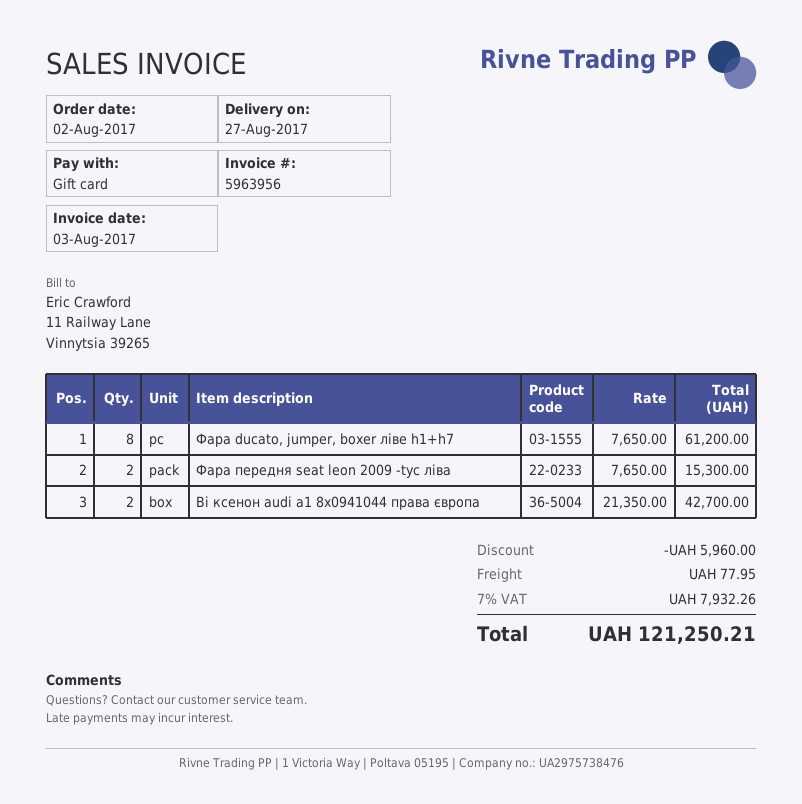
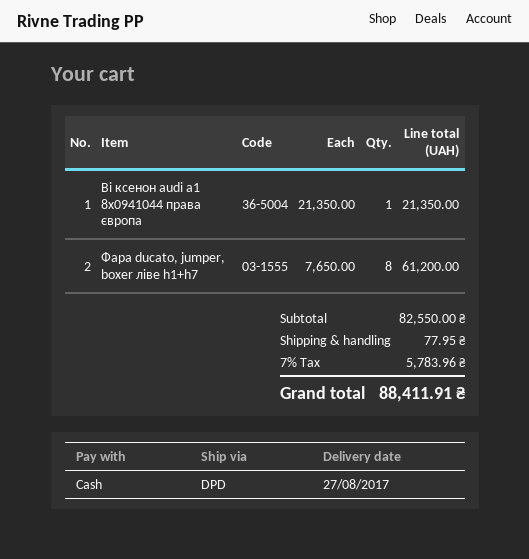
payment method: gift card -> cash
Фара передня seat leon 2009 -tyc ліва: 2 x 7650.00 = 15300.00 -> none
Bi ксенон audi a1 8x0941044 права європа: 2 x 21350.00 = 42700.00 -> 1 x 21350.00 = 21350.00
discount: 5960.00 -> none
tax: 7% = 7932.26 -> 7% = 5783.96
total: 121250.21 -> 88411.91

